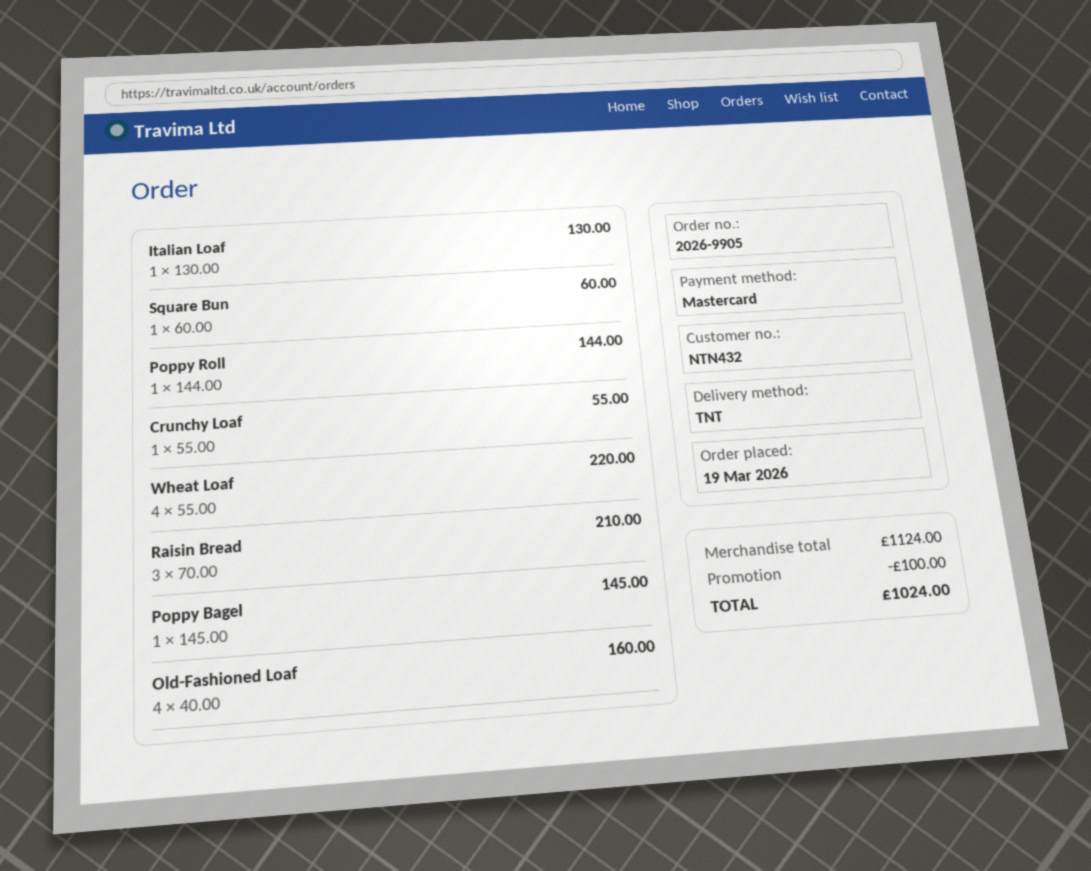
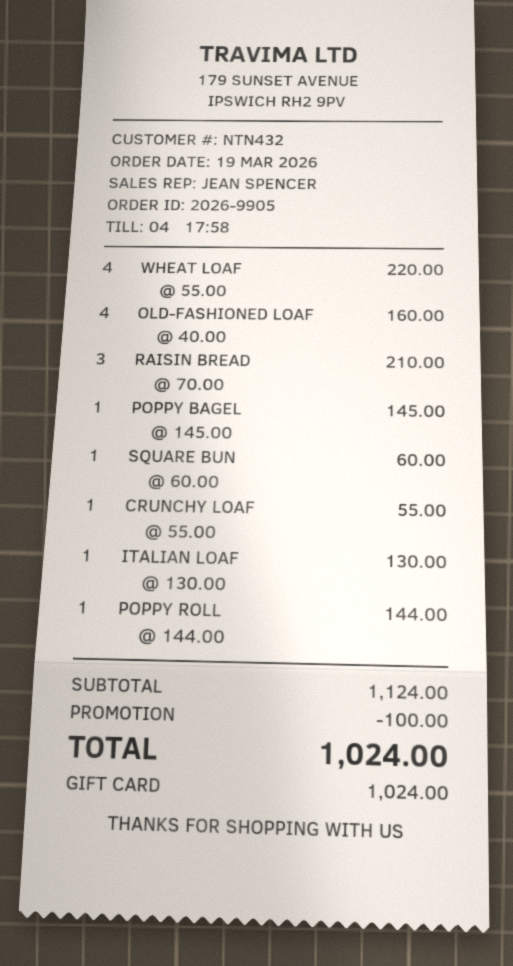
payment method: Mastercard -> gift card

